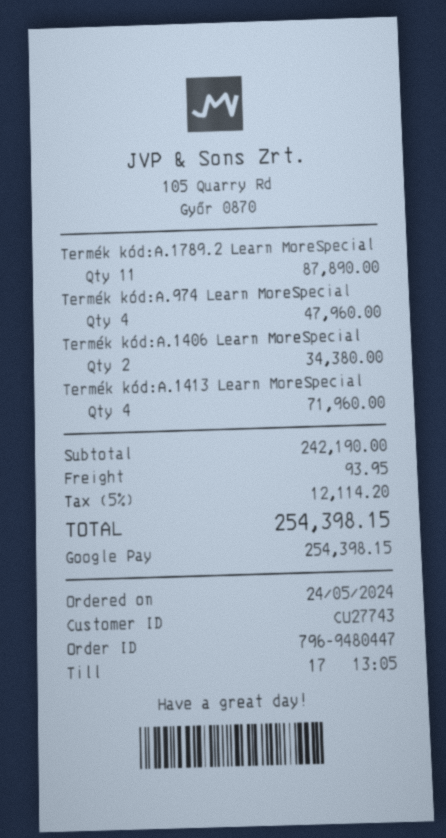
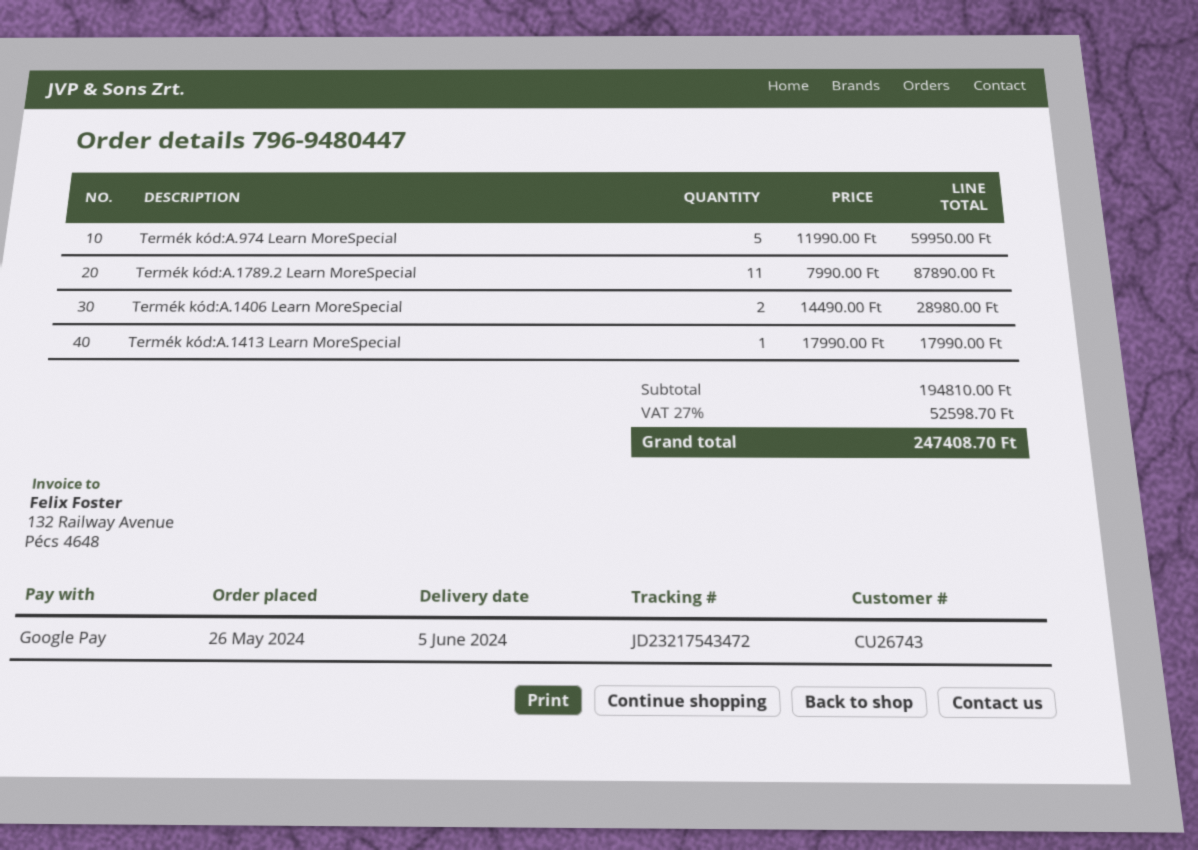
order date: 2024-05-24 -> 2024-05-26
customer number: CU27743 -> CU26743
Termék kód:A.974 Learn MoreSpecial: 4 for 47960.00 -> 5 for 59950.00
Termék kód:A.1406 Learn MoreSpecial: 2 for 34380.00 -> 2 for 28980.00
Termék kód:A.1413 Learn MoreSpecial: 4 for 71960.00 -> 1 for 17990.00
subtotal: 242190.00 -> 194810.00
shipping: 93.95 -> none
tax: 5% = 12114.20 -> 27% = 52598.70
total: 254398.15 -> 247408.70

